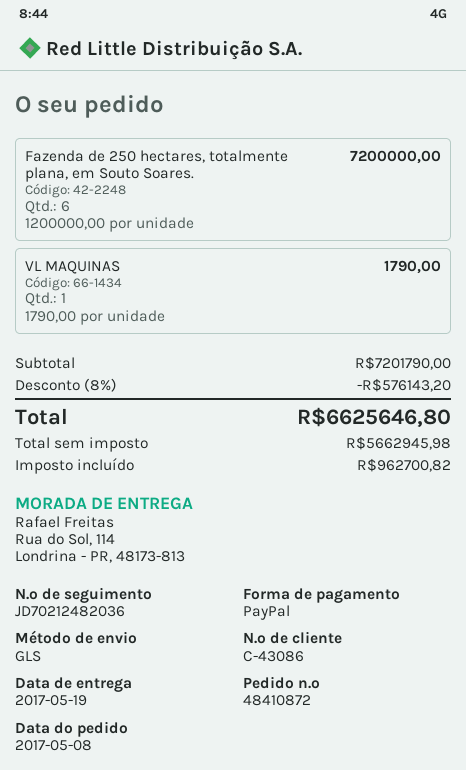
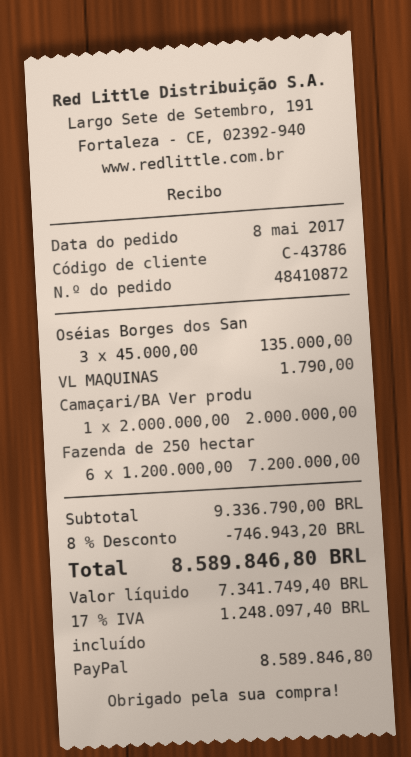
customer number: C-43086 -> C-43786
Oséias Borges dos San: none -> 3 x 45000.00 = 135000.00
Camaçari/BA Ver produ: none -> 1 x 2000000.00 = 2000000.00
subtotal: 7201790.00 -> 9336790.00
discount: 8% = 576143.20 -> 8% = 746943.20
net: 5662945.98 -> 7341749.40
tax: 962700.82 -> 1248097.40
total: 6625646.80 -> 8589846.80

